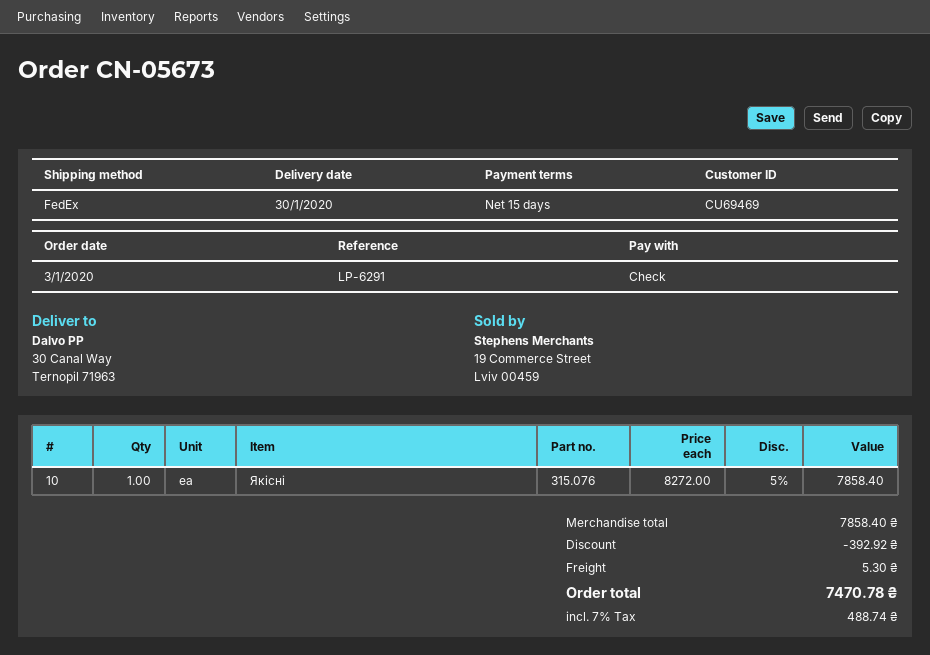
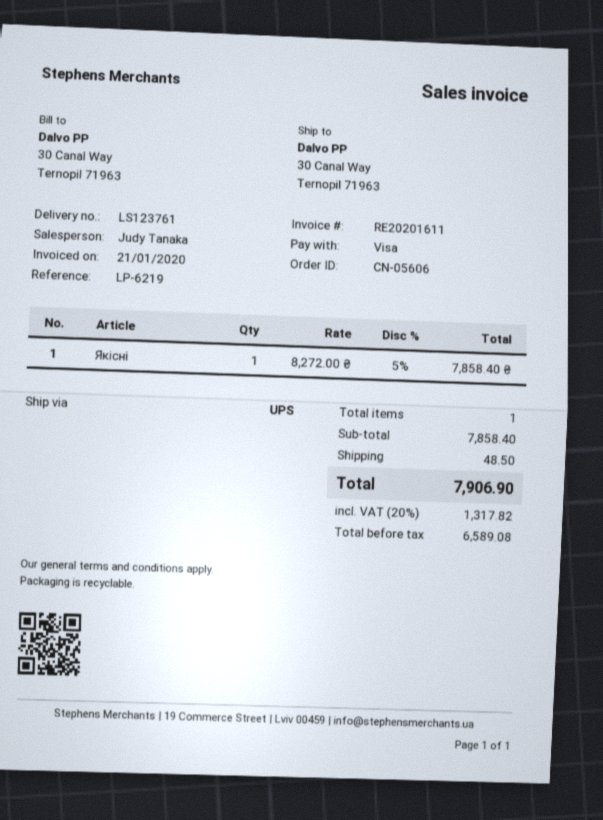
order number: CN-05673 -> CN-05606
reference: LP-6291 -> LP-6219
payment method: cheque -> Visa
shipping method: FedEx -> UPS
discount: 392.92 -> none
shipping: 5.30 -> 48.50
tax: 7% = 488.74 -> 20% = 1317.82
total: 7470.78 -> 7906.90

